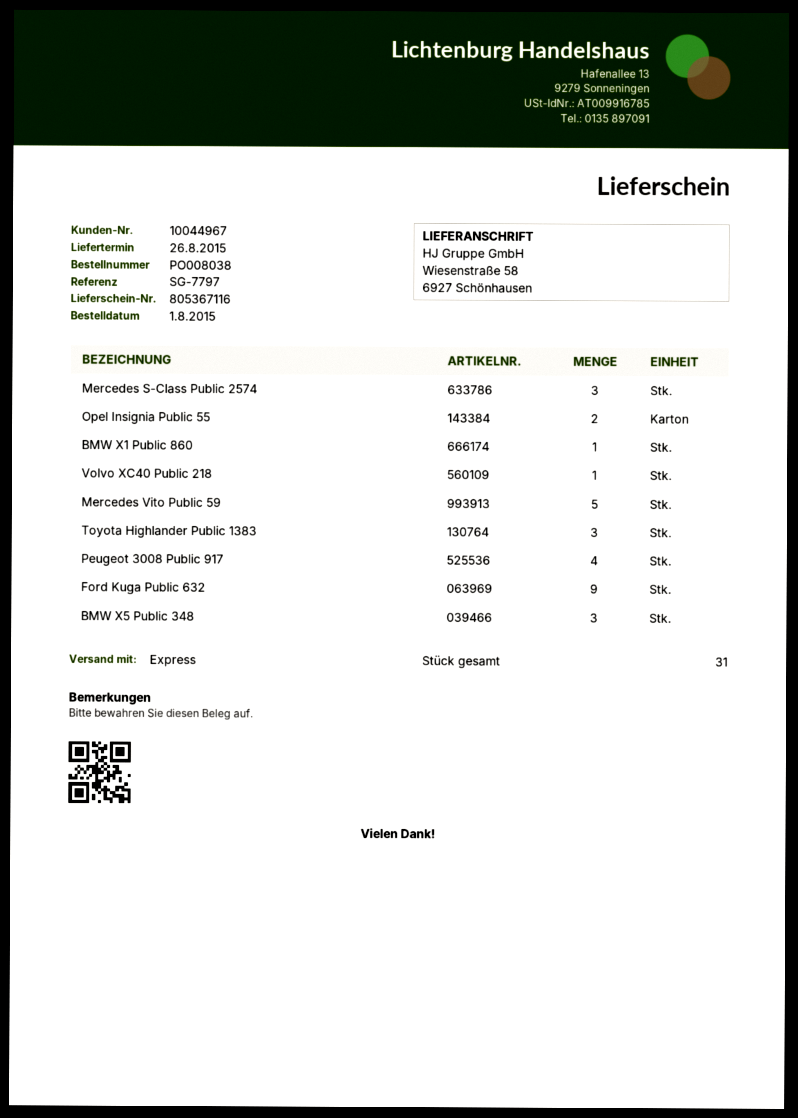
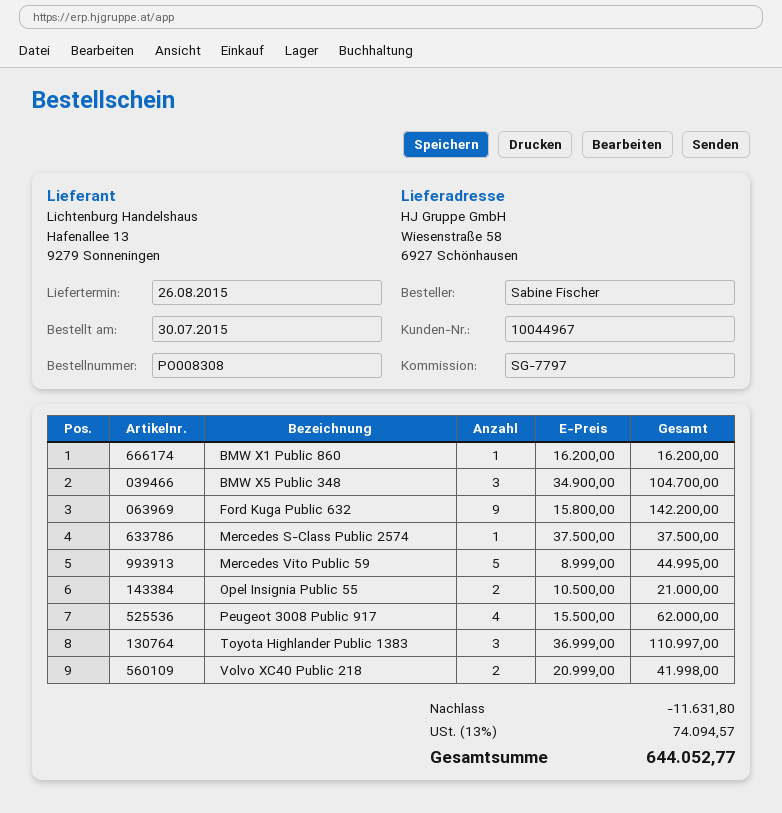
order number: PO008038 -> PO008308
order date: 2015-08-01 -> 2015-07-30
Mercedes S-Class Public 2574: 3 -> 1
Volvo XC40 Public 218: 1 -> 2

